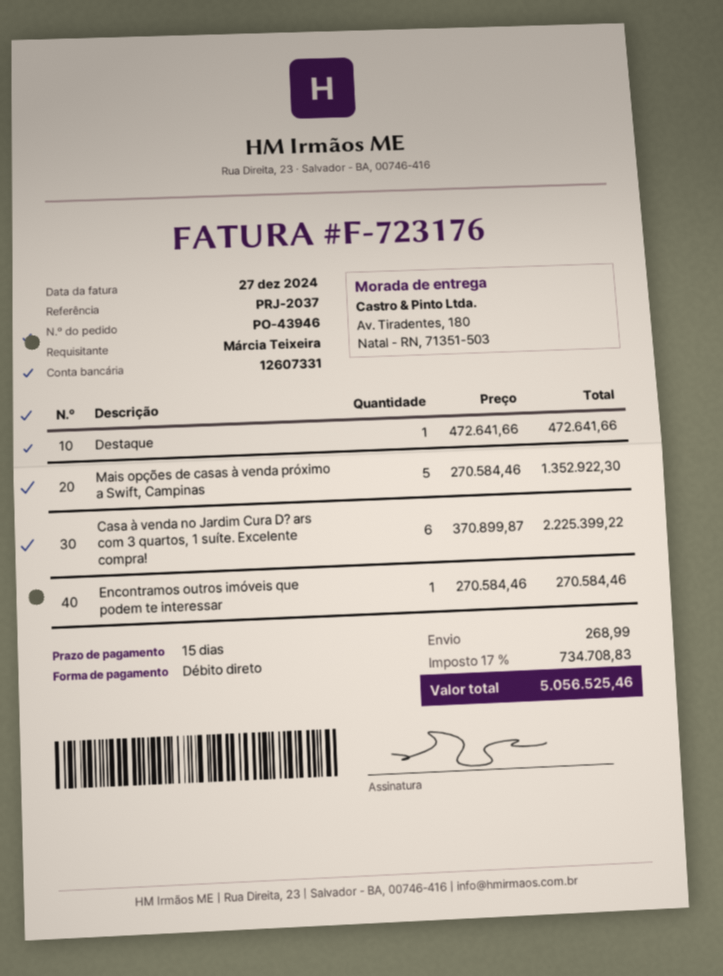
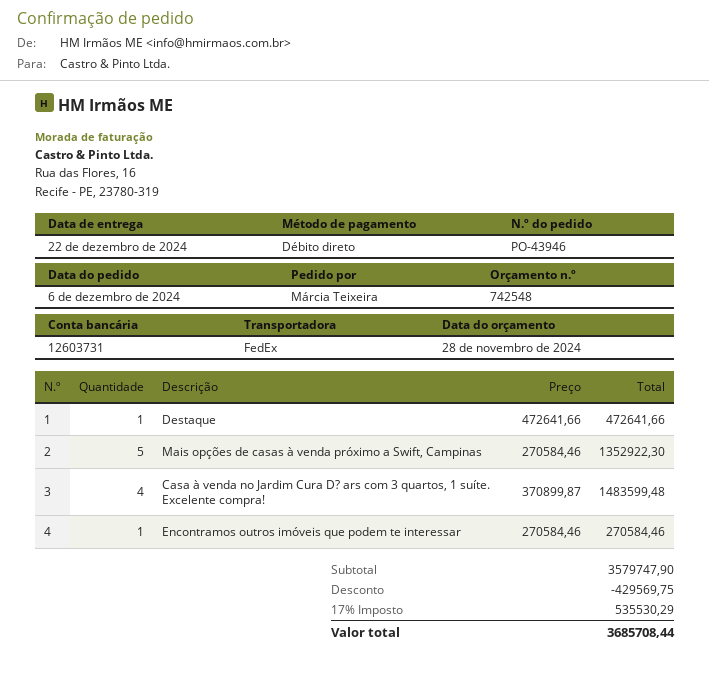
bank account: 12607331 -> 12603731
Casa à venda no Jardim Cura D? ars com 3 quartos, 1 suíte. Excelente compra!: 6 x 370899.87 = 2225399.22 -> 4 x 370899.87 = 1483599.48
discount: none -> 429569.75
shipping: 268.99 -> none
tax: 17% = 734708.83 -> 17% = 535530.29
total: 5056525.46 -> 3685708.44

